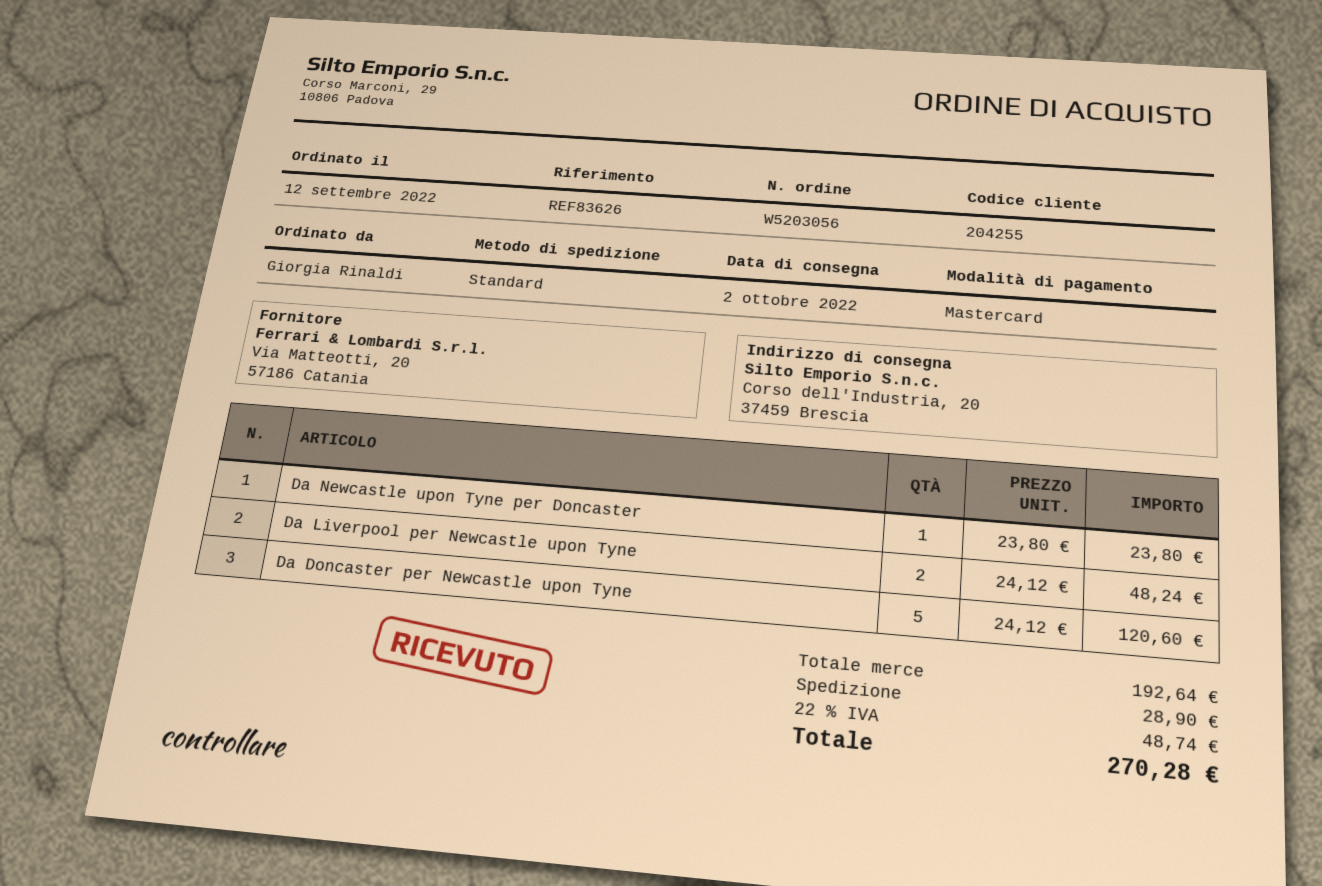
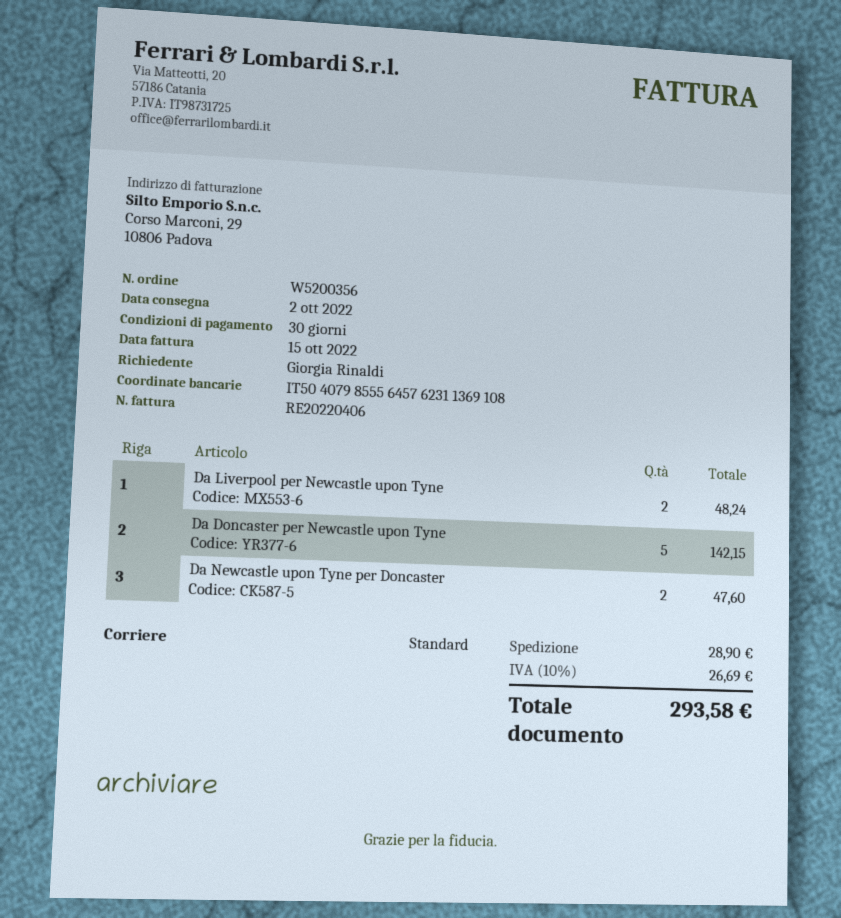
order number: W5203056 -> W5200356
Da Newcastle upon Tyne per Doncaster: 1 for 23.80 -> 2 for 47.60
Da Doncaster per Newcastle upon Tyne: 5 for 120.60 -> 5 for 142.15
tax: 22% = 48.74 -> 10% = 26.69
total: 270.28 -> 293.58

